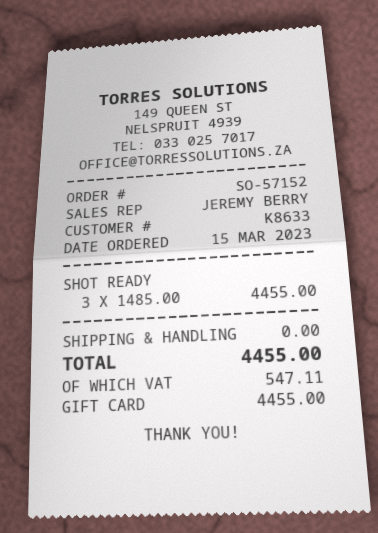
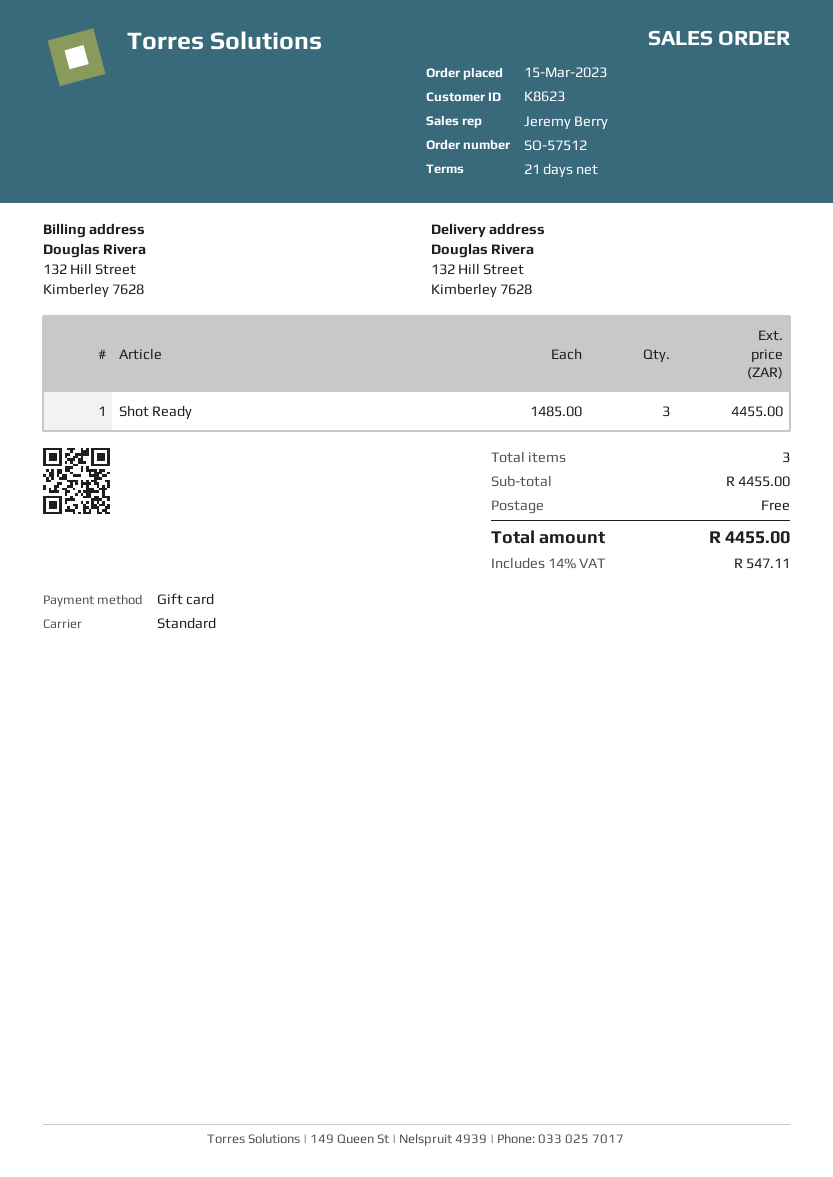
order number: SO-57152 -> SO-57512
customer number: K8633 -> K8623

